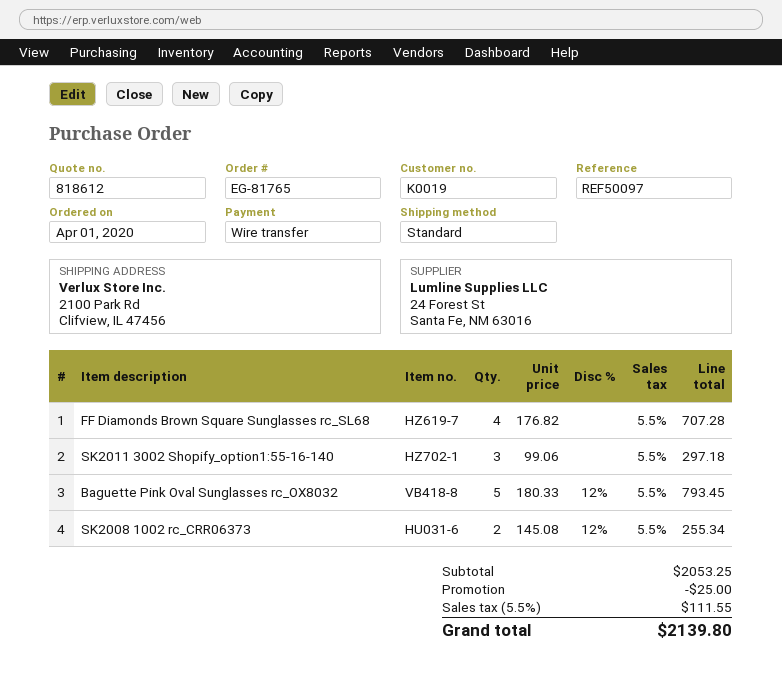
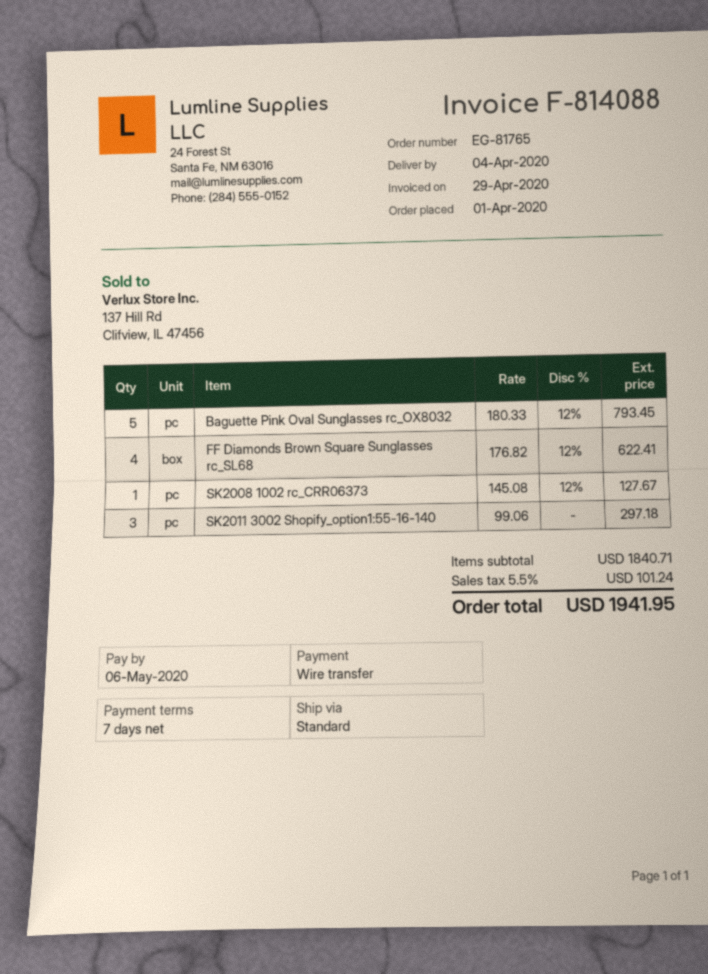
FF Diamonds Brown Square Sunglasses rc_SL68: 4 x 176.82 = 707.28 -> 4 x 176.82 - 12% = 622.41
SK2008 1002 rc_CRR06373: 2 x 145.08 - 12% = 255.34 -> 1 x 145.08 - 12% = 127.67
subtotal: 2053.25 -> 1840.71
discount: 25.00 -> none
tax: 5.5% = 111.55 -> 5.5% = 101.24
total: 2139.80 -> 1941.95

